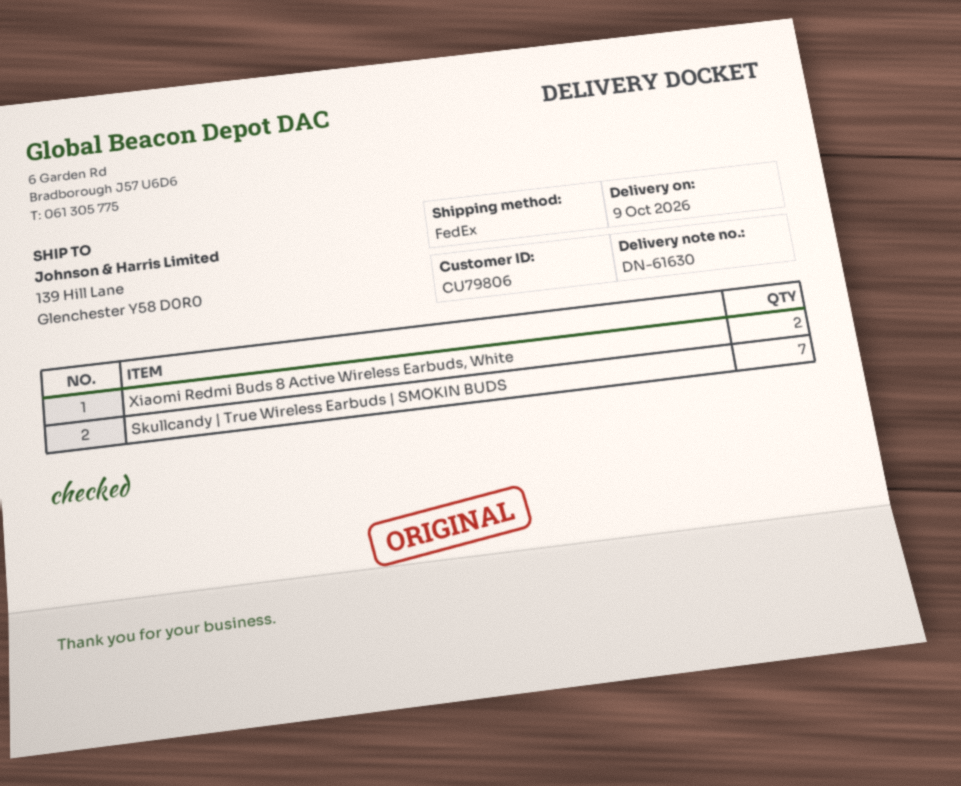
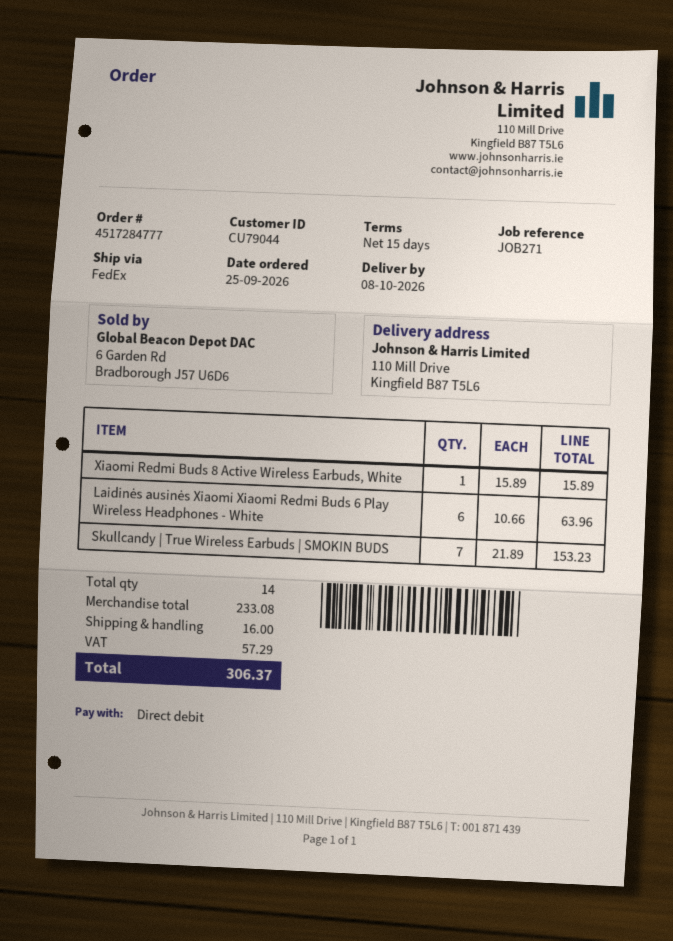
delivery date: 2026-10-09 -> 2026-10-08
customer number: CU79806 -> CU79044
ship to: 139 Hill Lane, Glenchester Y58 D0R0 -> 110 Mill Drive, Kingfield B87 T5L6
Xiaomi Redmi Buds 8 Active Wireless Earbuds, White: 2 -> 1
Laidinės ausinės Xiaomi Xiaomi Redmi Buds 6 Play Wireless Headphones - White: none -> 6

